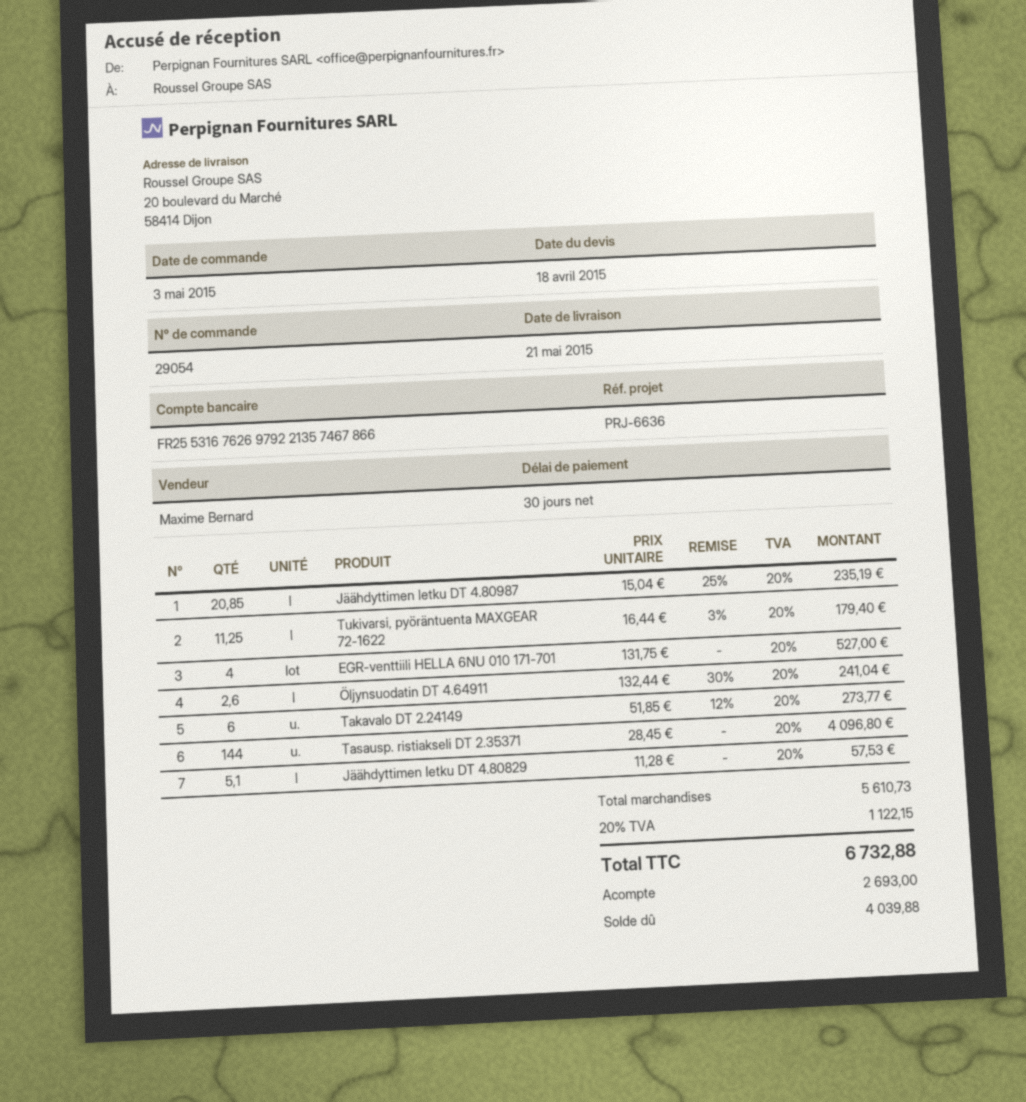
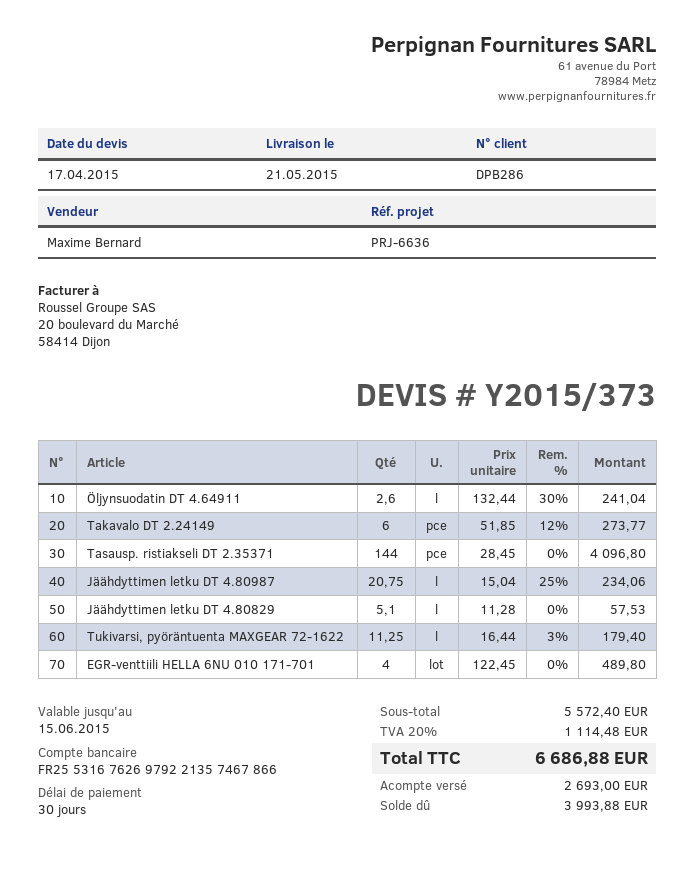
quote date: 2015-04-18 -> 2015-04-17
Jäähdyttimen letku DT 4.80987: 20.85 x 15.04 - 25% = 235.19 -> 20.75 x 15.04 - 25% = 234.06
EGR-venttiili HELLA 6NU 010 171-701: 4 x 131.75 = 527.00 -> 4 x 122.45 = 489.80
subtotal: 5610.73 -> 5572.40
tax: 20% = 1122.15 -> 20% = 1114.48
total: 6732.88 -> 6686.88
balance: 4039.88 -> 3993.88

